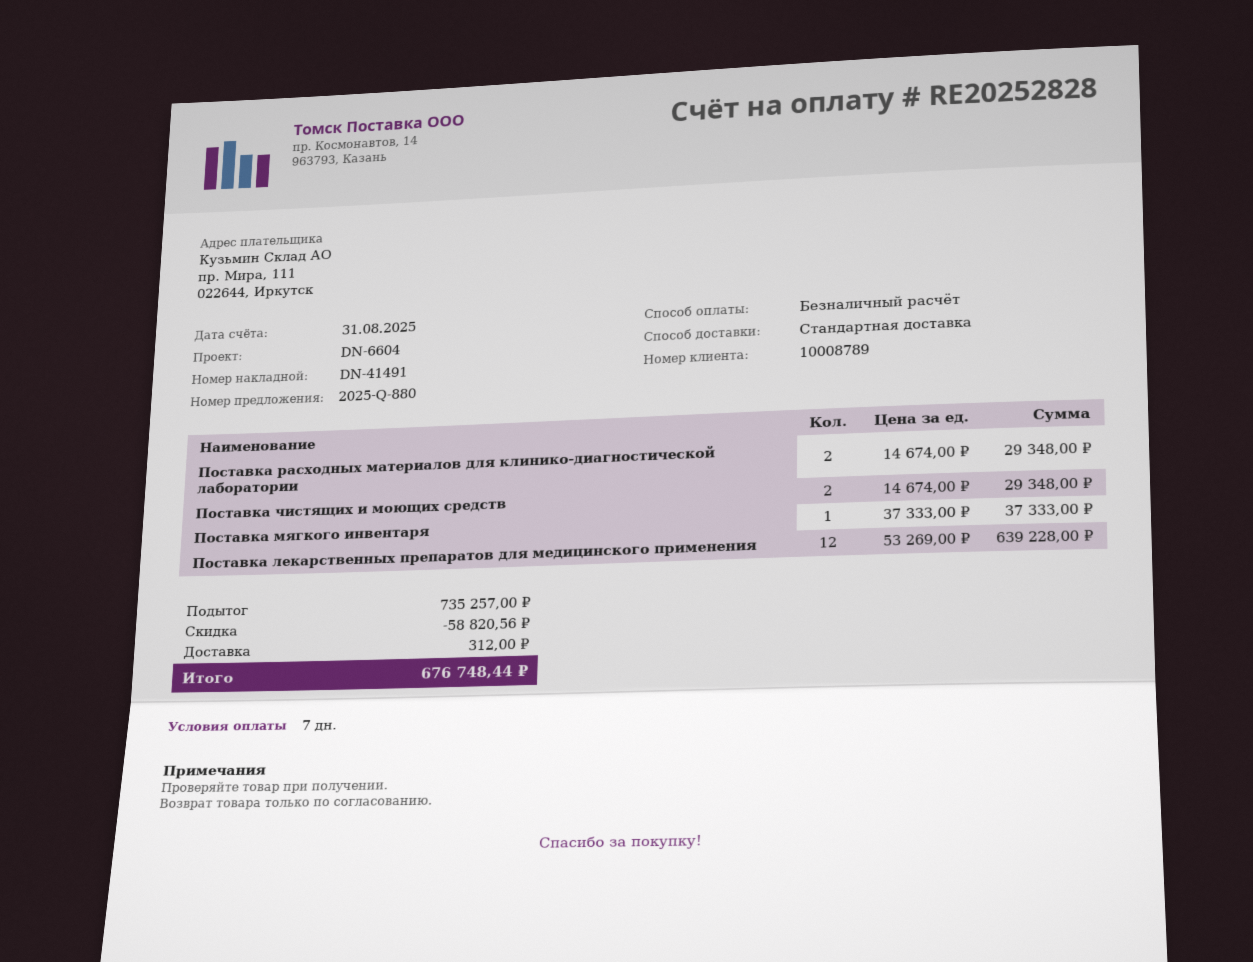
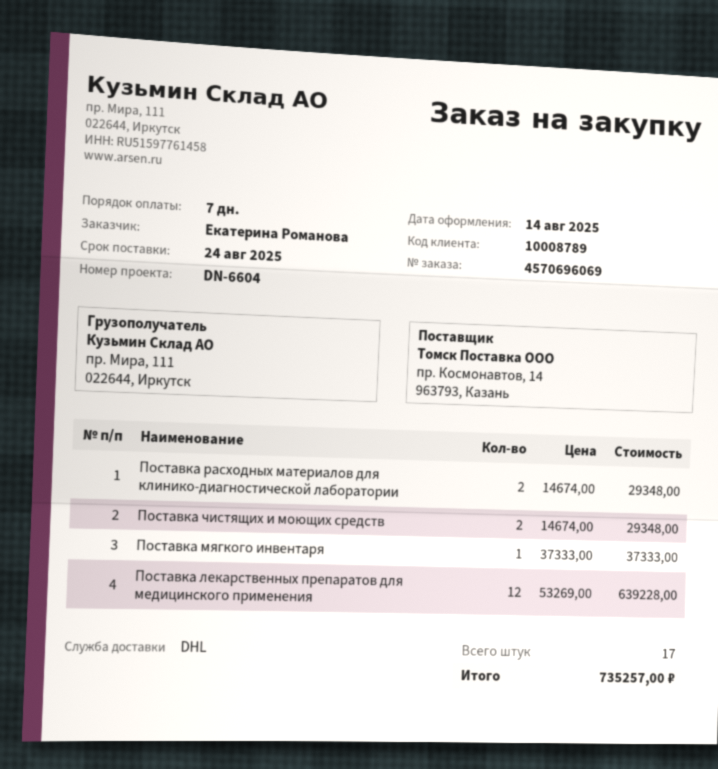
shipping method: standard -> DHL
discount: 58820.56 -> none
shipping: 312.00 -> none
total: 676748.44 -> 735257.00

